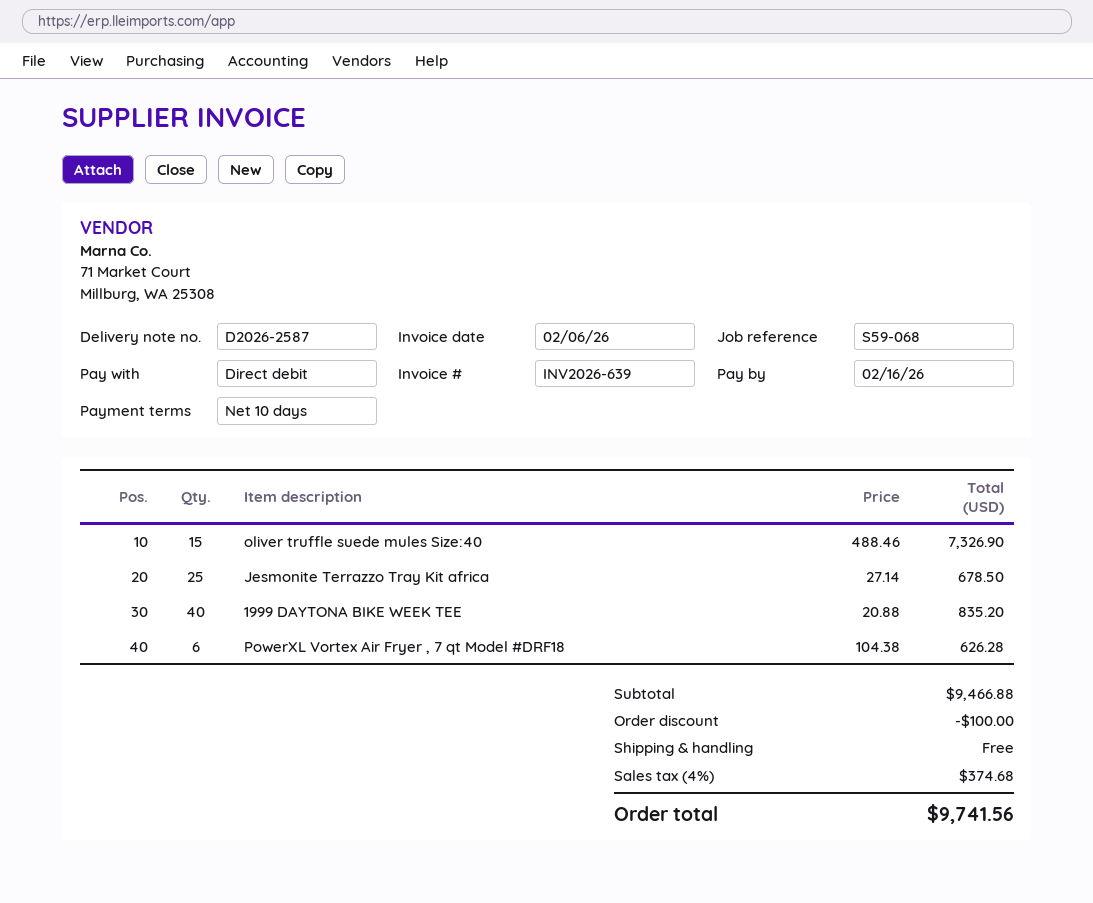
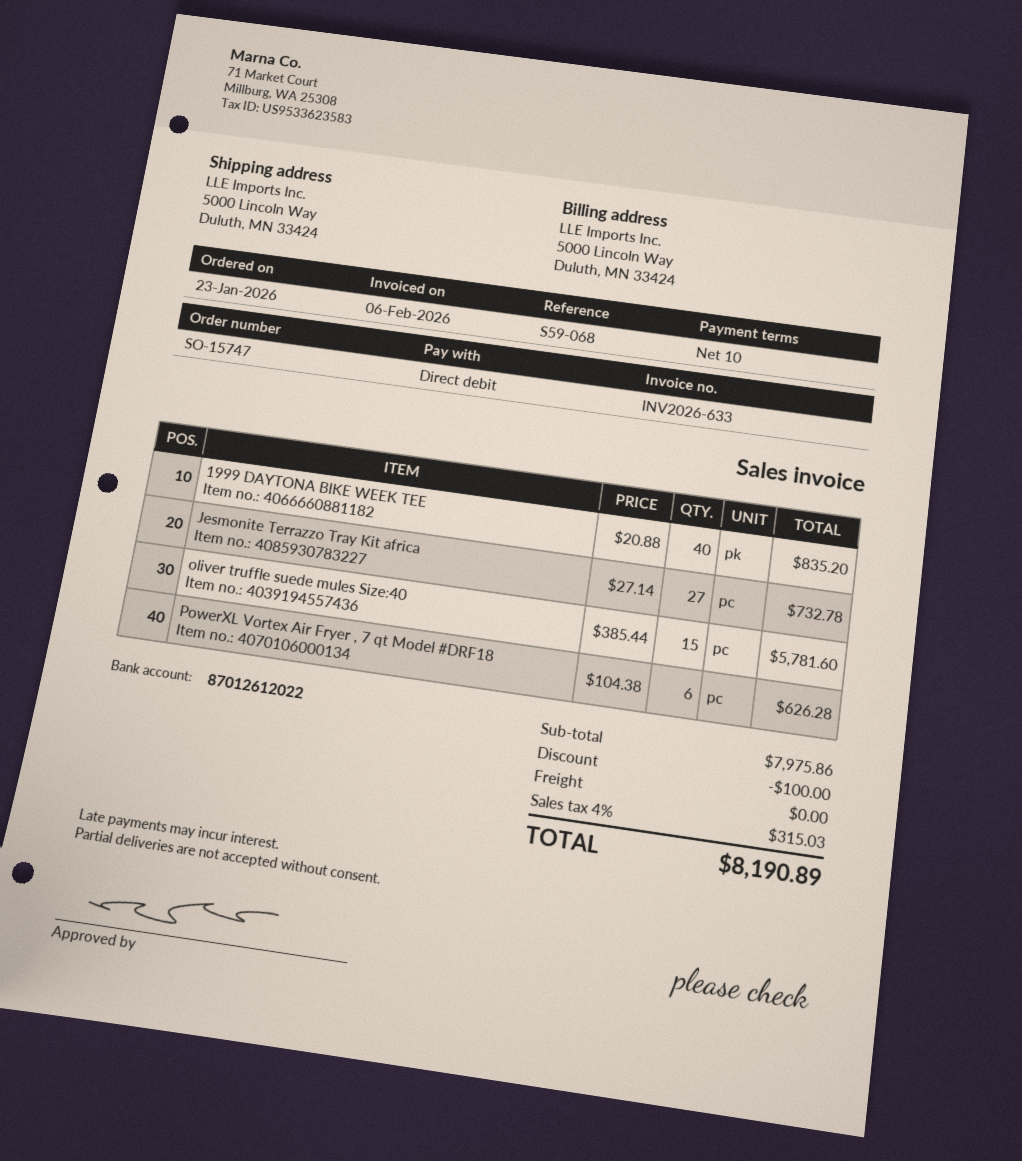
invoice number: INV2026-639 -> INV2026-633
oliver truffle suede mules Size:40: 15 x 488.46 = 7326.90 -> 15 x 385.44 = 5781.60
Jesmonite Terrazzo Tray Kit africa: 25 x 27.14 = 678.50 -> 27 x 27.14 = 732.78
subtotal: 9466.88 -> 7975.86
tax: 4% = 374.68 -> 4% = 315.03
total: 9741.56 -> 8190.89

